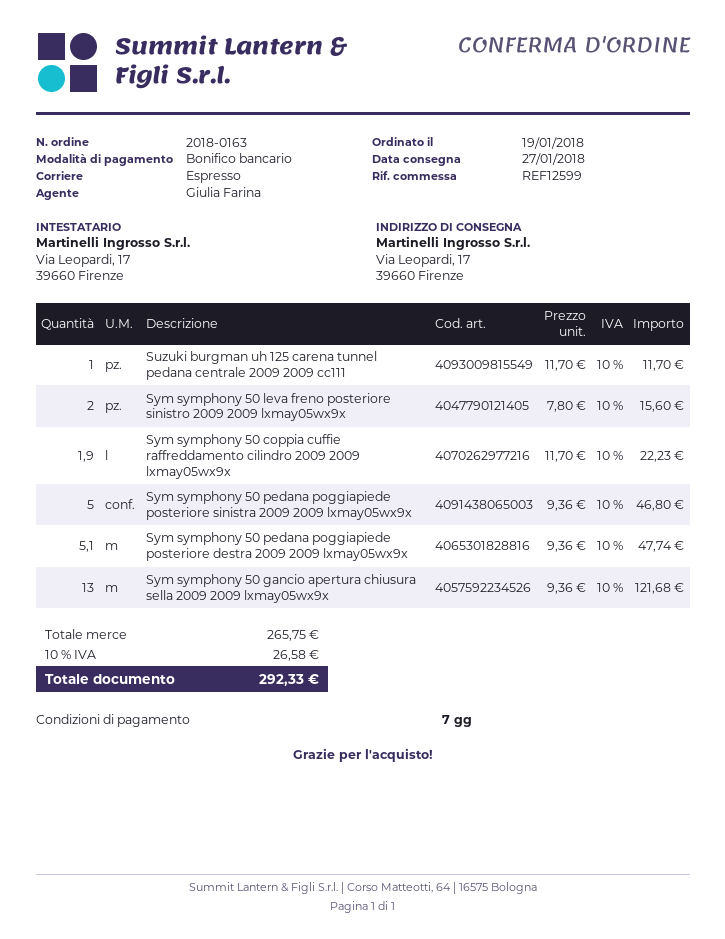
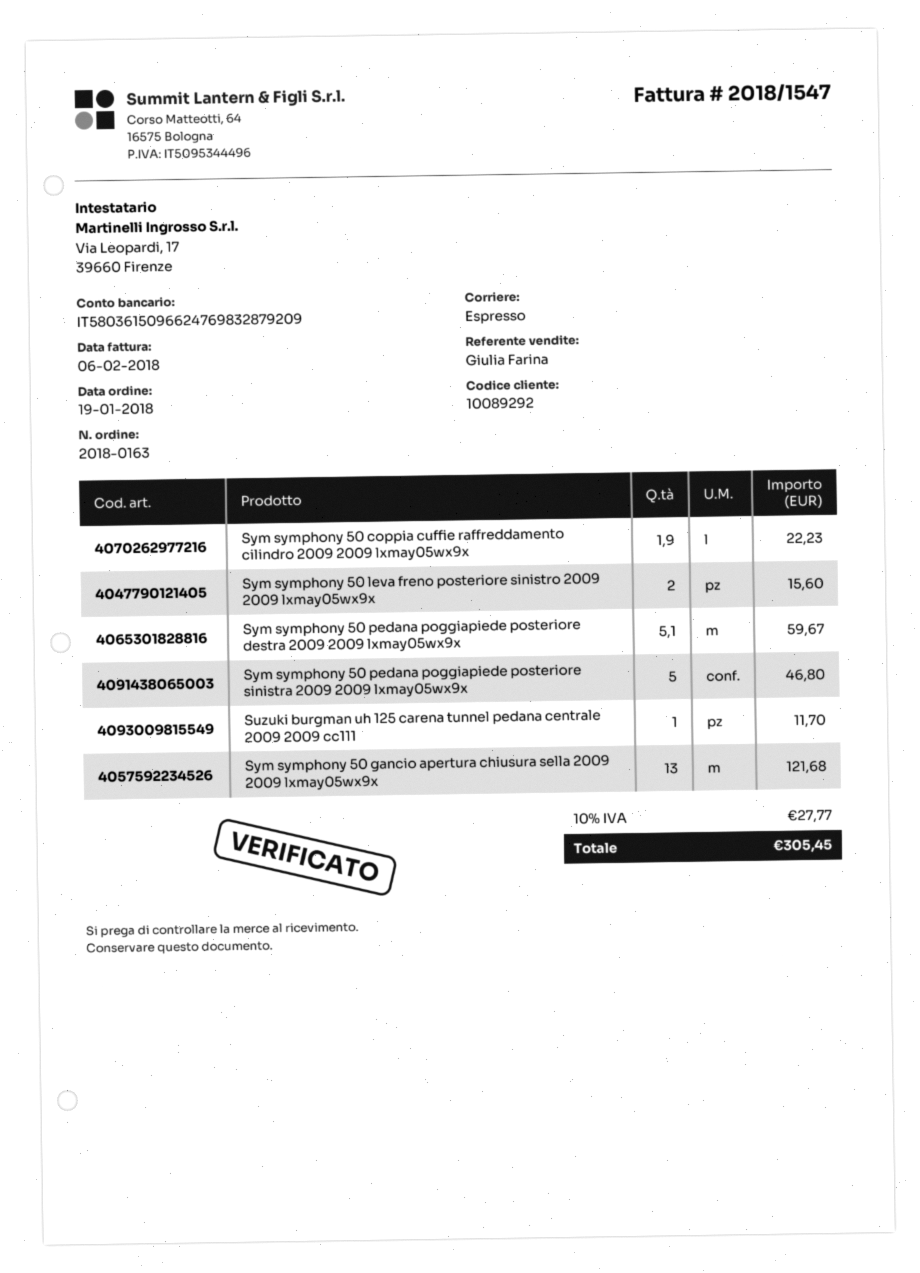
Sym symphony 50 pedana poggiapiede posteriore destra 2009 2009 lxmay05wx9x: 5.1 for 47.74 -> 5.1 for 59.67
tax: 10% = 26.58 -> 10% = 27.77
total: 292.33 -> 305.45

